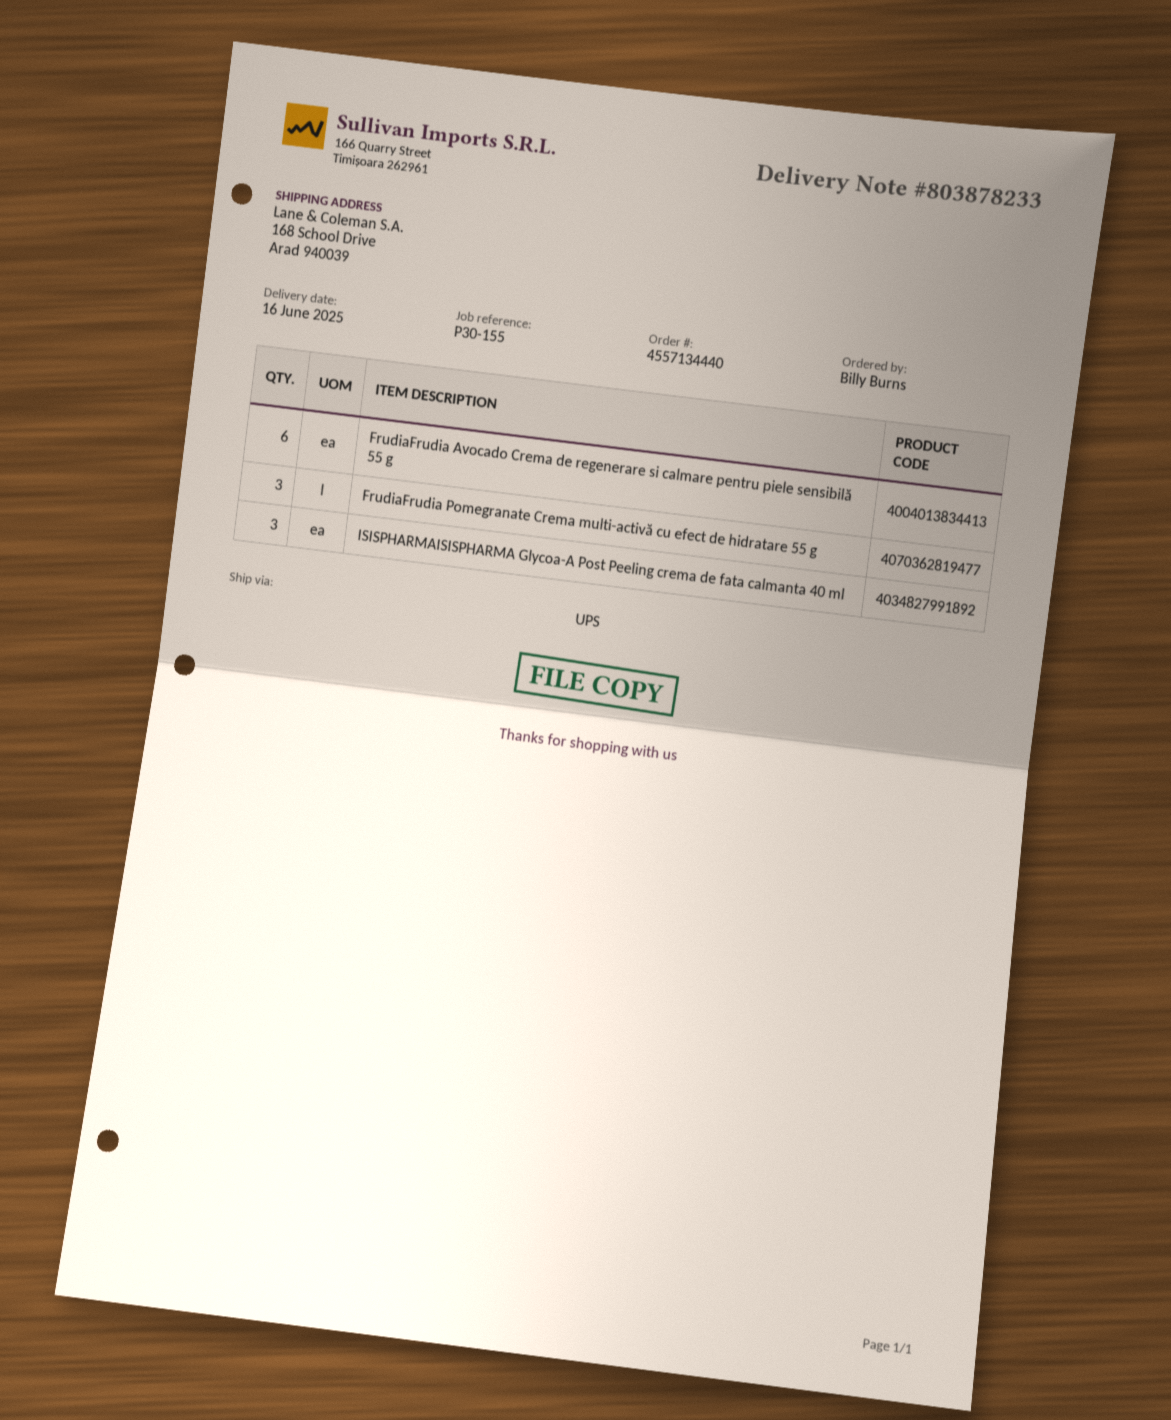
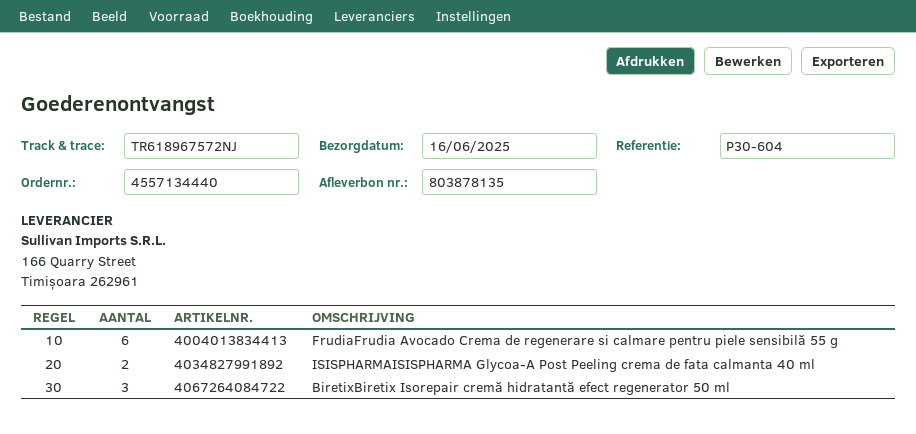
delivery note number: 803878233 -> 803878135
reference: P30-155 -> P30-604
FrudiaFrudia Pomegranate Crema multi-activă cu efect de hidratare 55 g: 3 -> none
ISISPHARMAISISPHARMA Glycoa-A Post Peeling crema de fata calmanta 40 ml: 3 -> 2
BiretixBiretix Isorepair cremă hidratantă efect regenerator 50 ml: none -> 3

